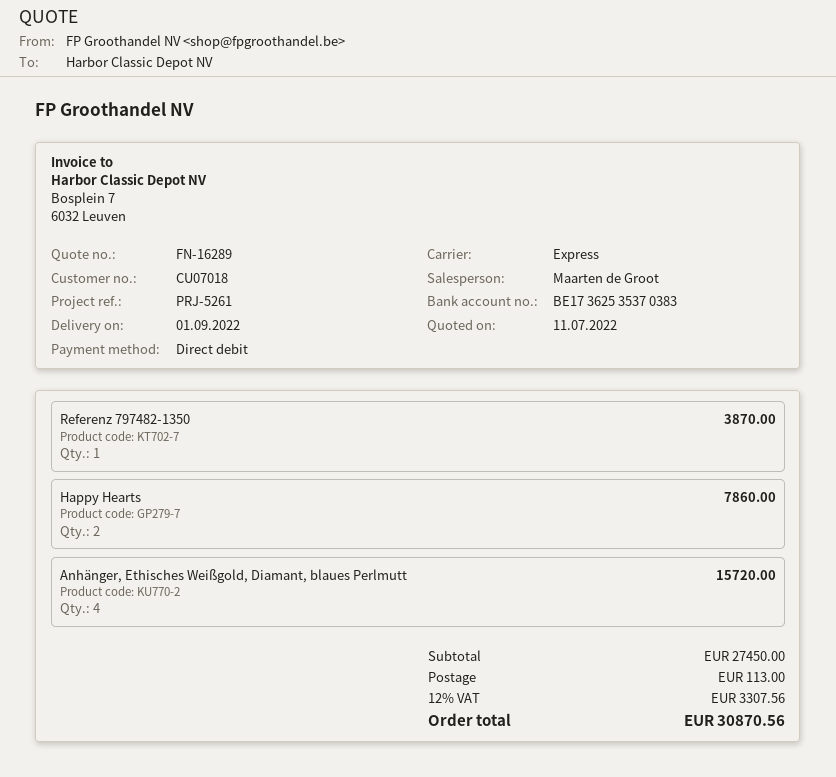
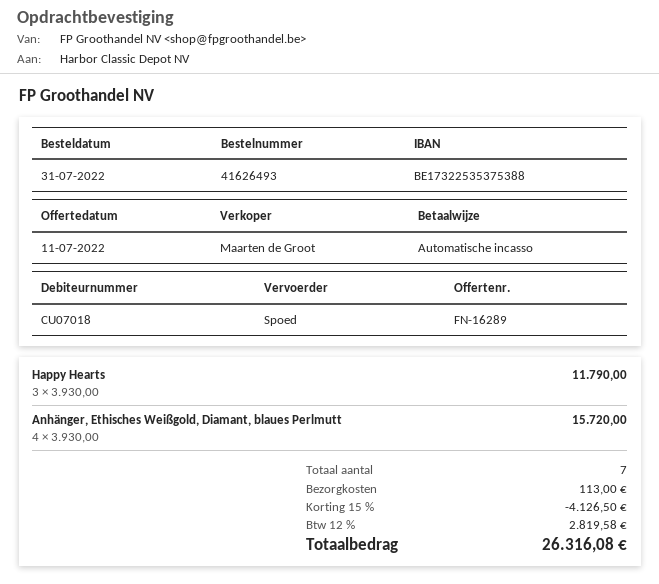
bank account: BE17362535370383 -> BE17322535375388
Referenz 797482-1350: 1 for 3870.00 -> none
Happy Hearts: 2 for 7860.00 -> 3 for 11790.00
discount: none -> 15% = 4126.50
tax: 12% = 3307.56 -> 12% = 2819.58
total: 30870.56 -> 26316.08

